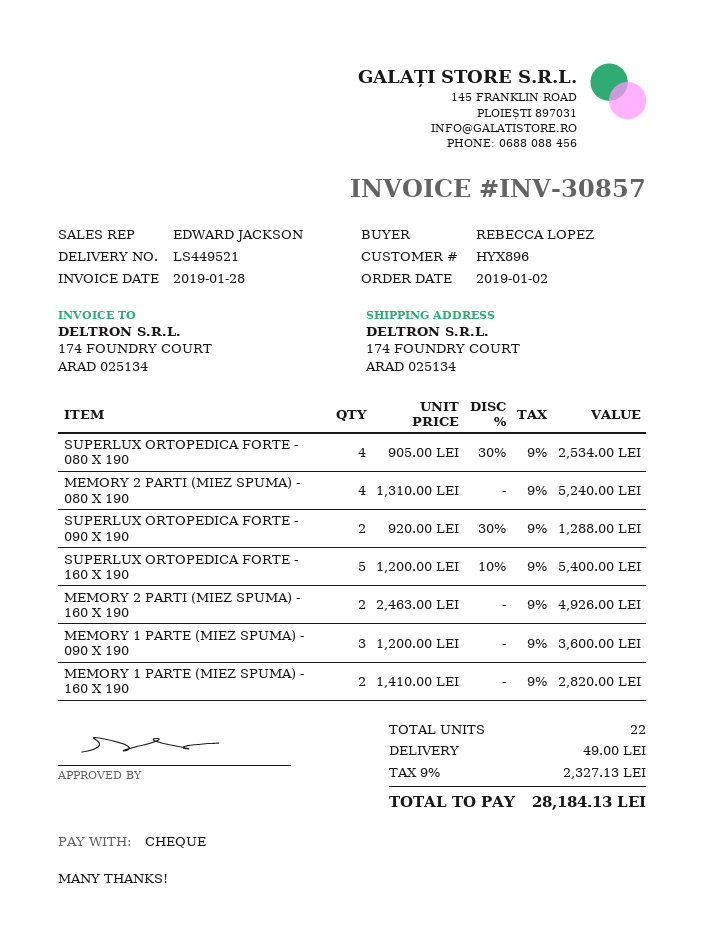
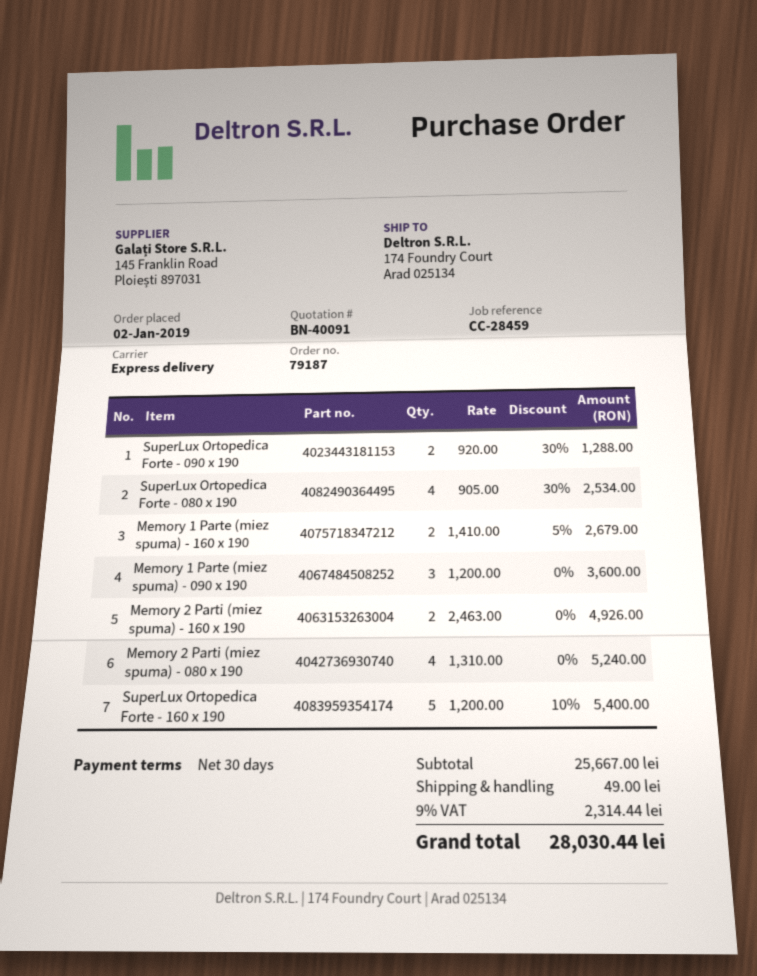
MEMORY 1 PARTE (MIEZ SPUMA) - 160 X 190: 2 x 1410.00 = 2820.00 -> 2 x 1410.00 - 5% = 2679.00
tax: 9% = 2327.13 -> 9% = 2314.44
total: 28184.13 -> 28030.44

